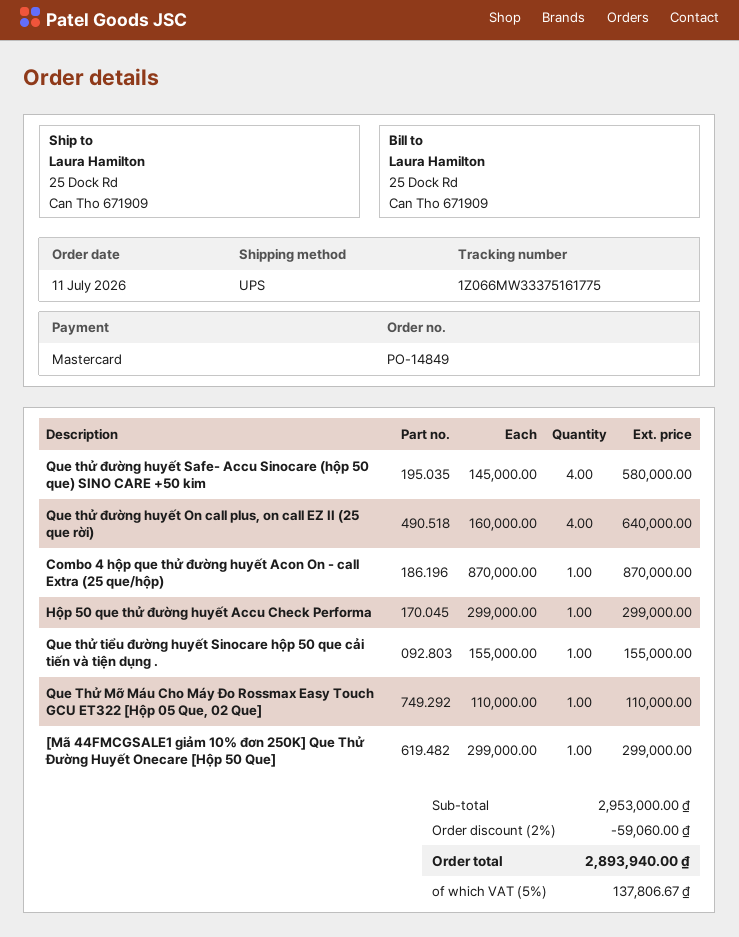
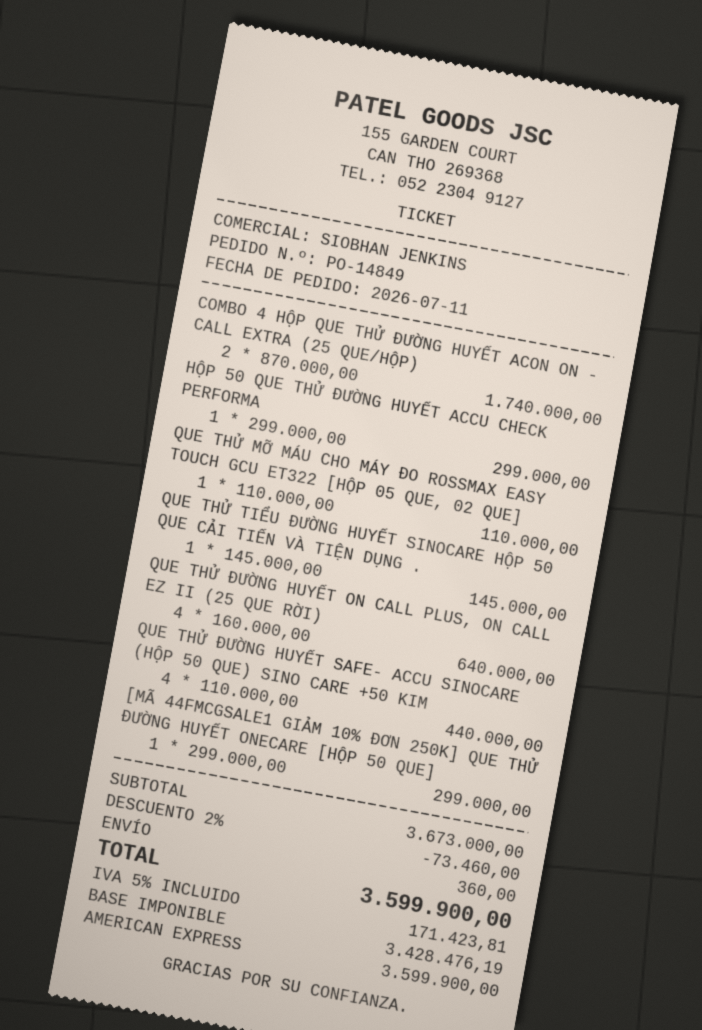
payment method: Mastercard -> American Express
Que thử đường huyết Safe- Accu Sinocare (hộp 50 que) SINO CARE +50 kim: 4 x 145000.00 = 580000.00 -> 4 x 110000.00 = 440000.00
Combo 4 hộp que thử đường huyết Acon On - call Extra (25 que/hộp): 1 x 870000.00 = 870000.00 -> 2 x 870000.00 = 1740000.00
Que thử tiểu đường huyết Sinocare hộp 50 que cải tiến và tiện dụng .: 1 x 155000.00 = 155000.00 -> 1 x 145000.00 = 145000.00
subtotal: 2953000.00 -> 3673000.00
discount: 2% = 59060.00 -> 2% = 73460.00
shipping: none -> 360.00
tax: 5% = 137806.67 -> 5% = 171423.81
total: 2893940.00 -> 3599900.00

